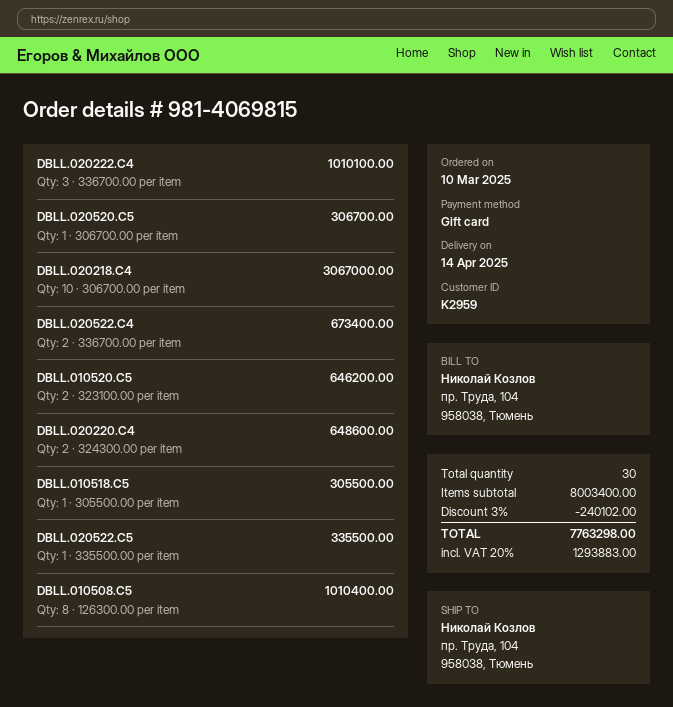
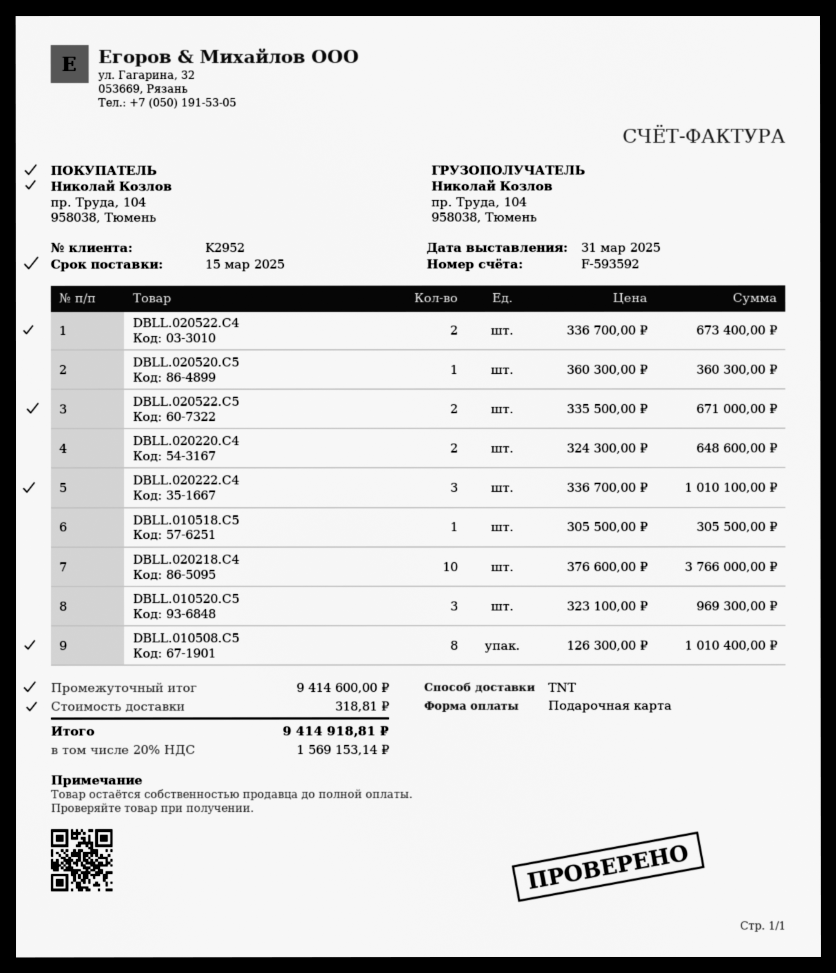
delivery date: 2025-04-14 -> 2025-03-15
customer number: K2959 -> K2952
DBLL.020520.С5: 1 x 306700.00 = 306700.00 -> 1 x 360300.00 = 360300.00
DBLL.020218.С4: 10 x 306700.00 = 3067000.00 -> 10 x 376600.00 = 3766000.00
DBLL.010520.C5: 2 x 323100.00 = 646200.00 -> 3 x 323100.00 = 969300.00
DBLL.020522.С5: 1 x 335500.00 = 335500.00 -> 2 x 335500.00 = 671000.00
subtotal: 8003400.00 -> 9414600.00
discount: 3% = 240102.00 -> none
shipping: none -> 318.81
tax: 20% = 1293883.00 -> 20% = 1569153.14
total: 7763298.00 -> 9414918.81

